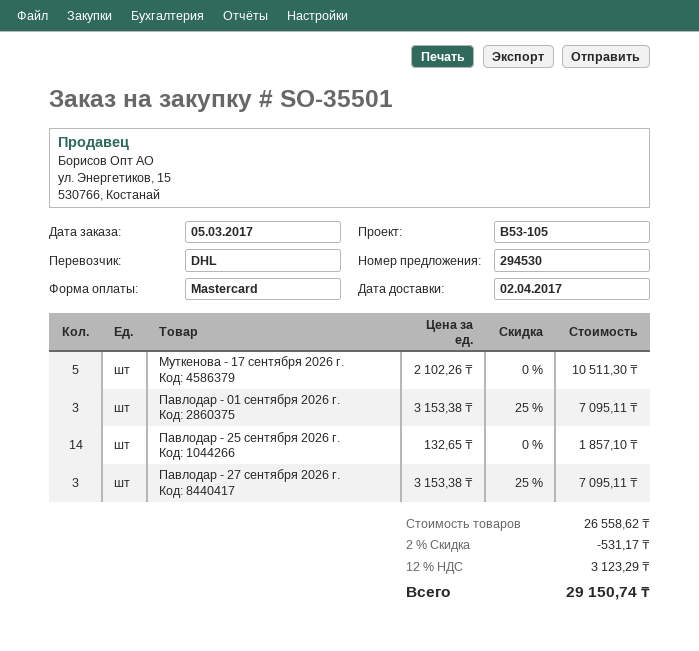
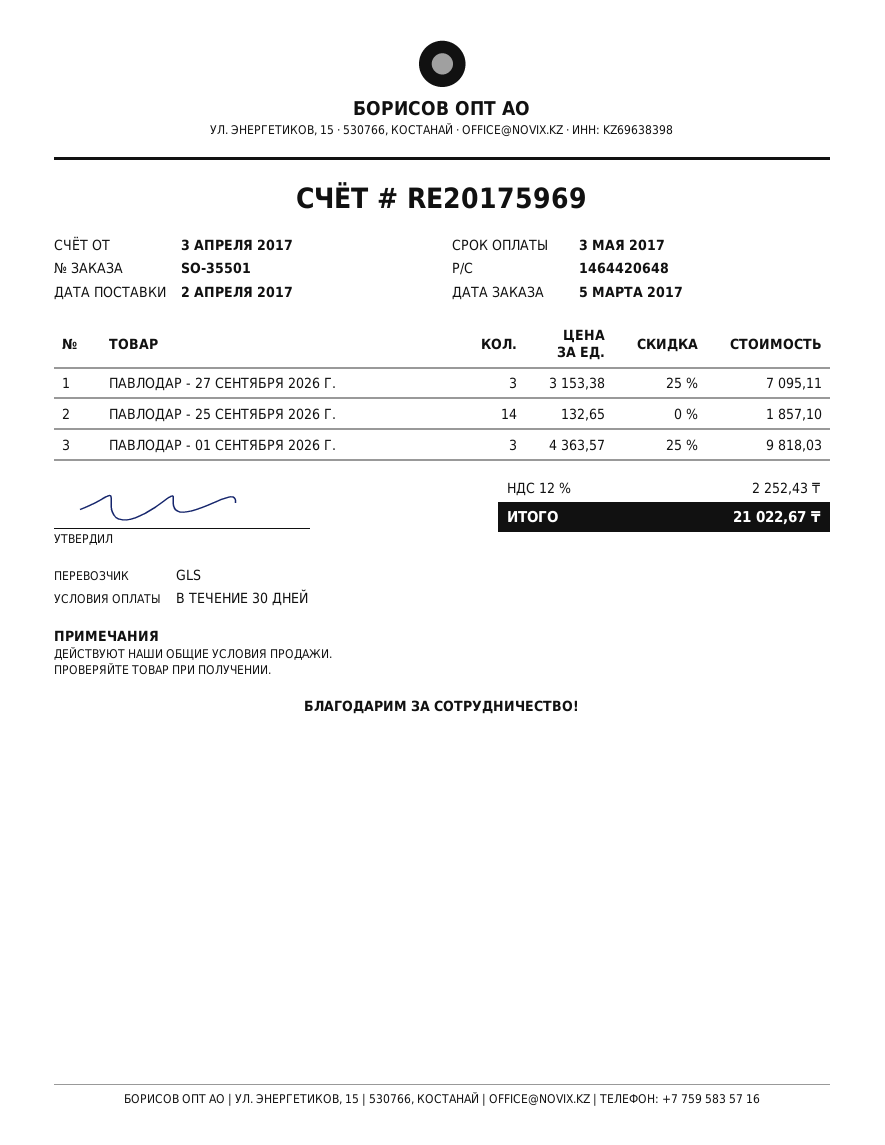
shipping method: DHL -> GLS
Муткенова - 17 сентября 2026 г.: 5 x 2102.26 = 10511.30 -> none
Павлодар - 01 сентября 2026 г.: 3 x 3153.38 - 25% = 7095.11 -> 3 x 4363.57 - 25% = 9818.03
discount: 2% = 531.17 -> none
tax: 12% = 3123.29 -> 12% = 2252.43
total: 29150.74 -> 21022.67

